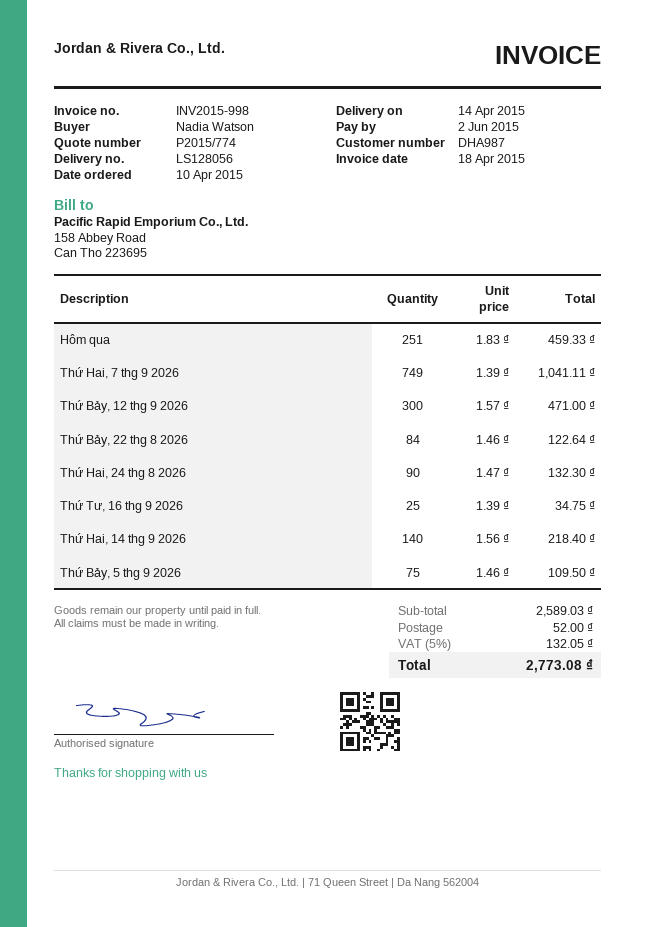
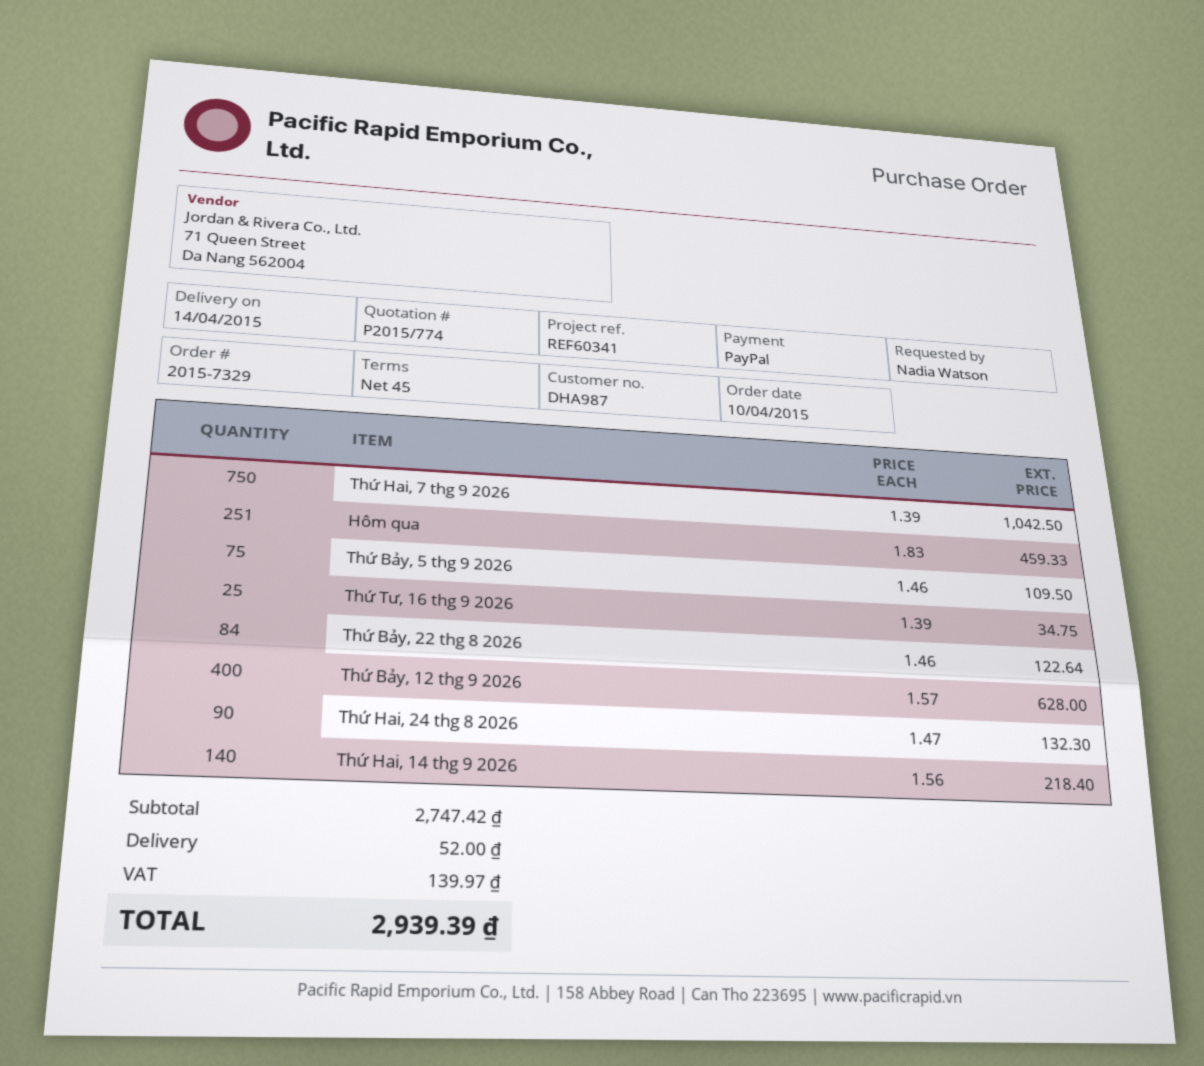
Thứ Hai, 7 thg 9 2026: 749 x 1.39 = 1041.11 -> 750 x 1.39 = 1042.50
Thứ Bảy, 12 thg 9 2026: 300 x 1.57 = 471.00 -> 400 x 1.57 = 628.00
subtotal: 2589.03 -> 2747.42
tax: 132.05 -> 139.97
total: 2773.08 -> 2939.39

